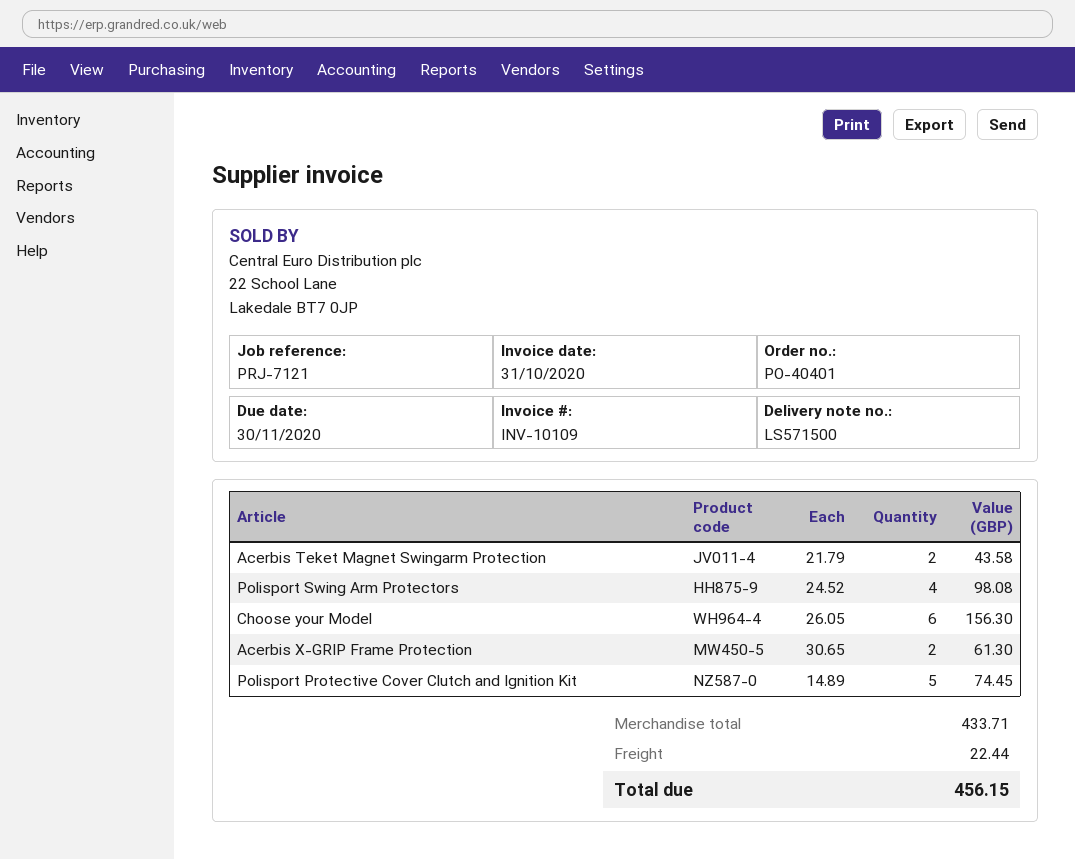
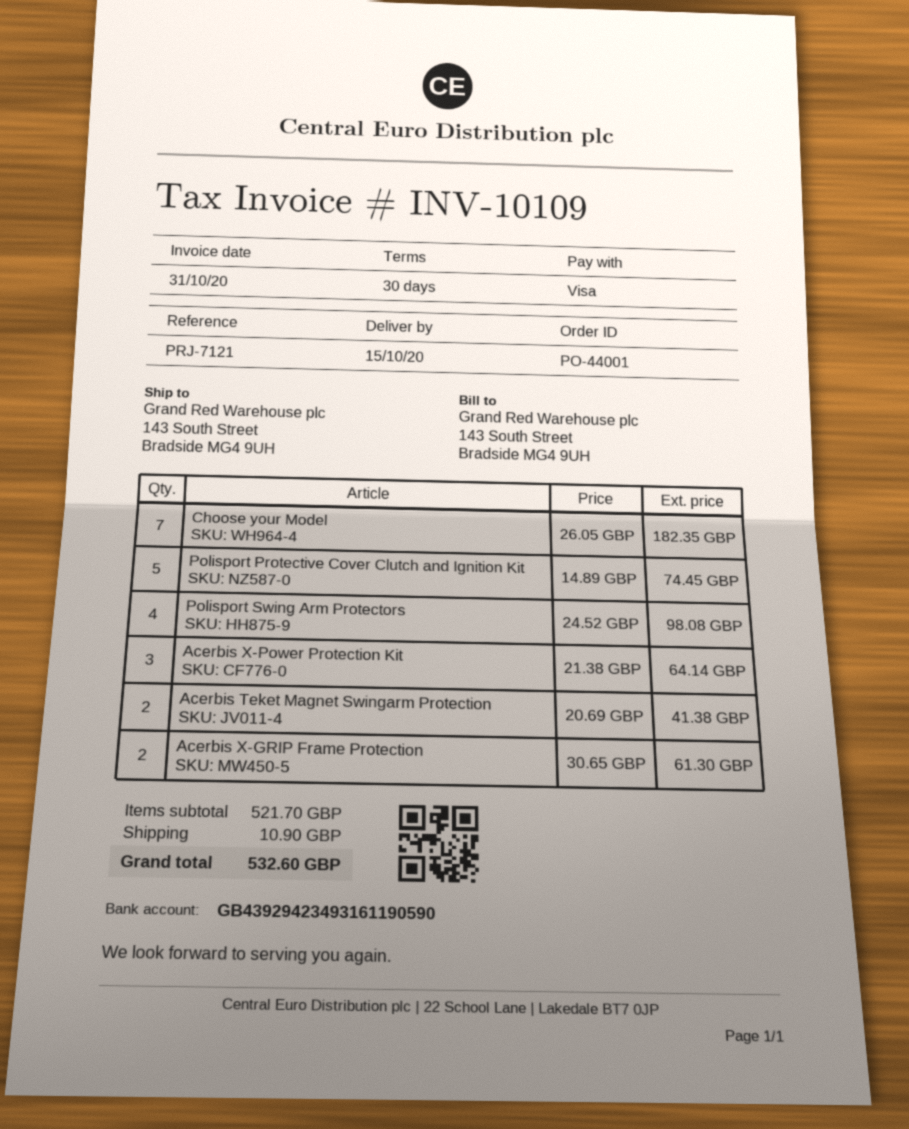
order number: PO-40401 -> PO-44001
Acerbis Teket Magnet Swingarm Protection: 2 x 21.79 = 43.58 -> 2 x 20.69 = 41.38
Choose your Model: 6 x 26.05 = 156.30 -> 7 x 26.05 = 182.35
Acerbis X-Power Protection Kit: none -> 3 x 21.38 = 64.14
subtotal: 433.71 -> 521.70
shipping: 22.44 -> 10.90
total: 456.15 -> 532.60

